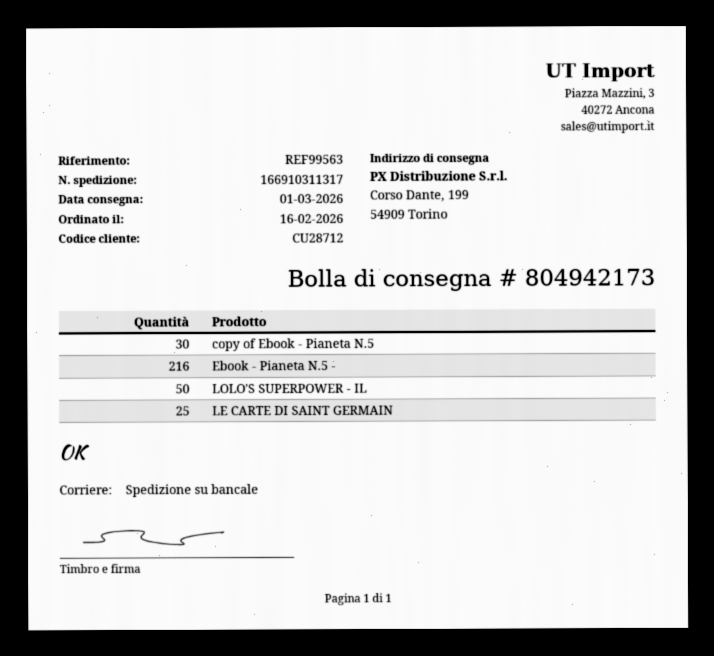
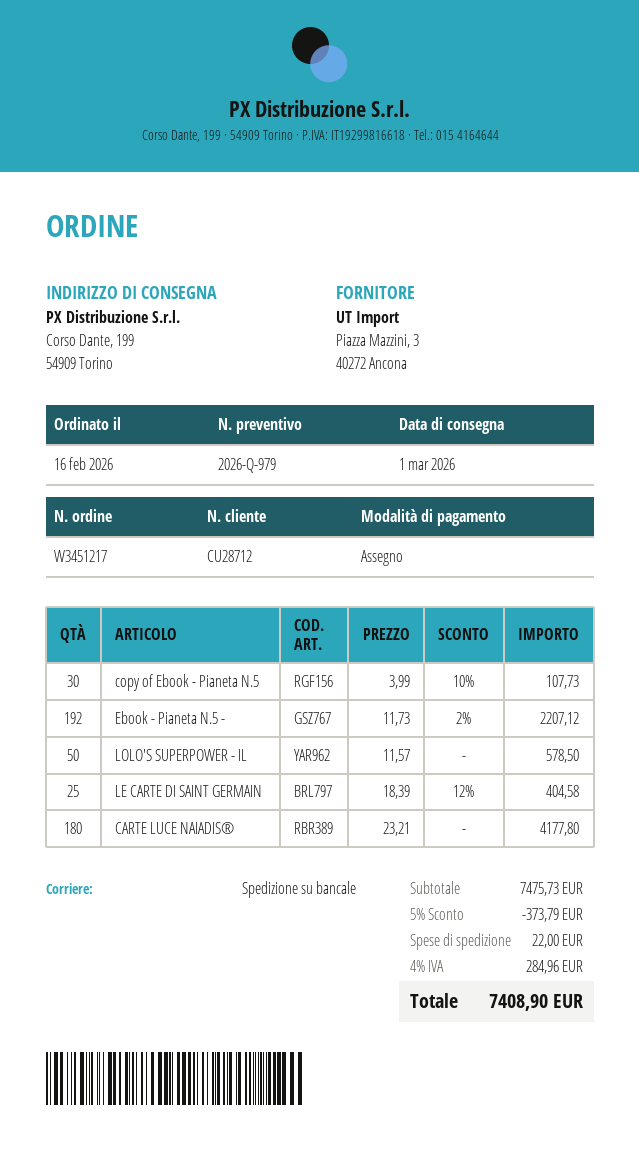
Ebook - Pianeta N.5 -: 216 -> 192
CARTE LUCE NAIADIS®: none -> 180

